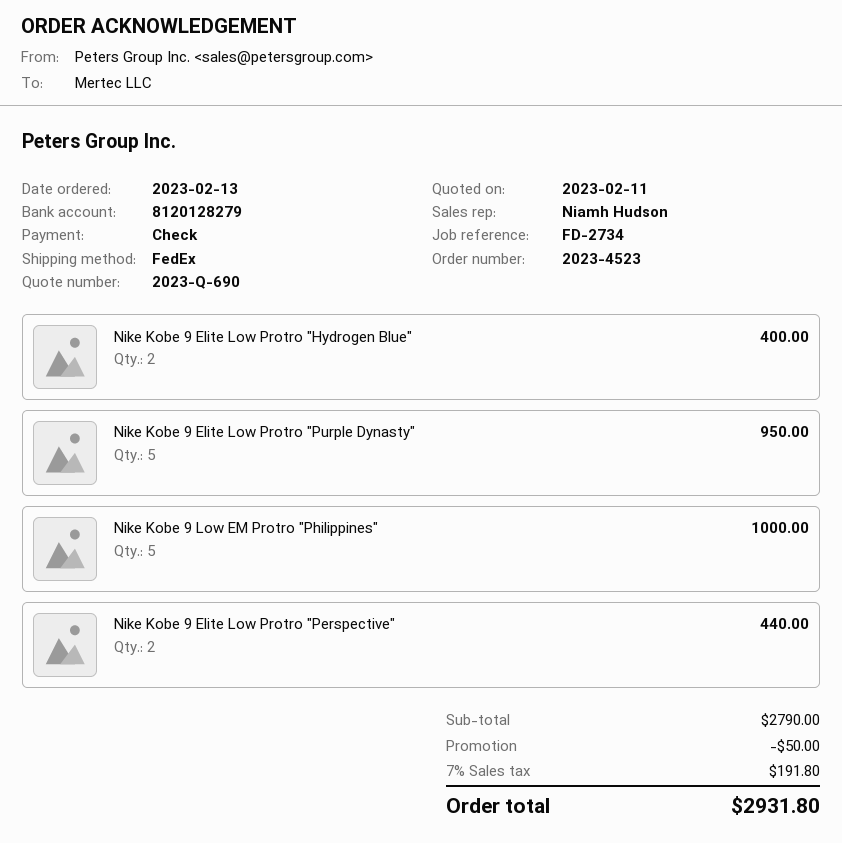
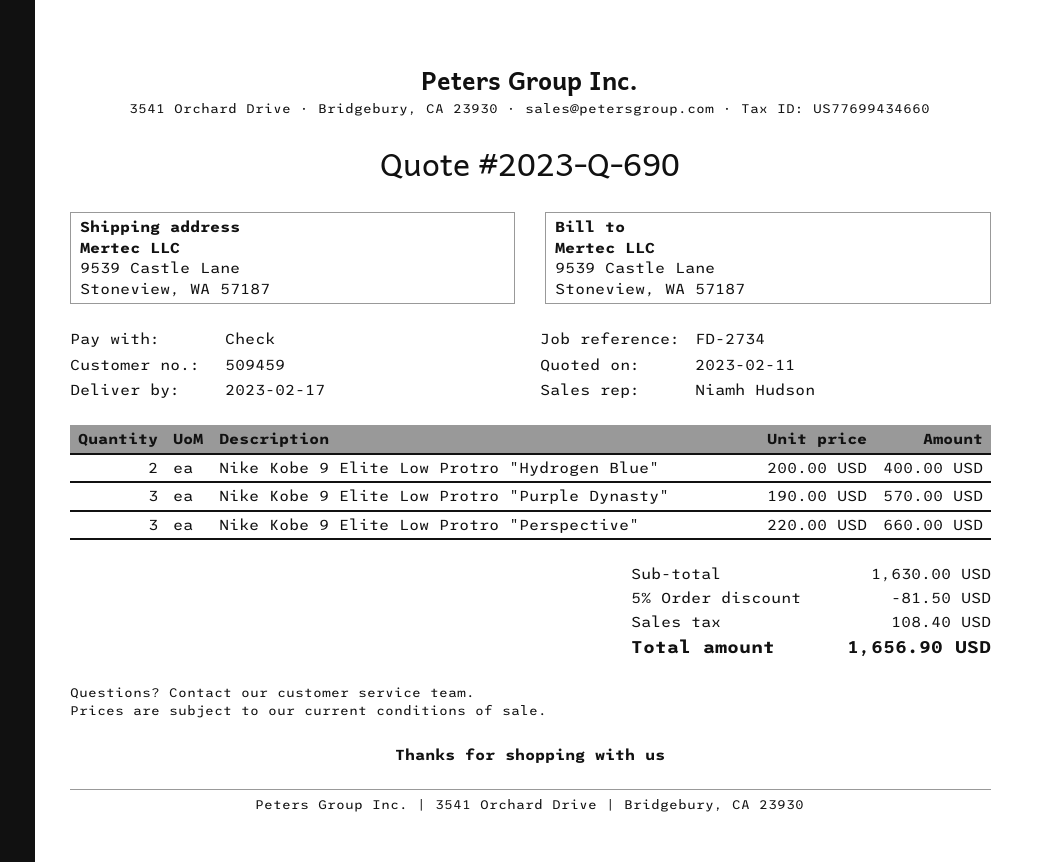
Nike Kobe 9 Elite Low Protro "Purple Dynasty": 5 for 950.00 -> 3 for 570.00
Nike Kobe 9 Low EM Protro "Philippines": 5 for 1000.00 -> none
Nike Kobe 9 Elite Low Protro "Perspective": 2 for 440.00 -> 3 for 660.00
subtotal: 2790.00 -> 1630.00
discount: 50.00 -> 81.50
tax: 191.80 -> 108.40
total: 2931.80 -> 1656.90

